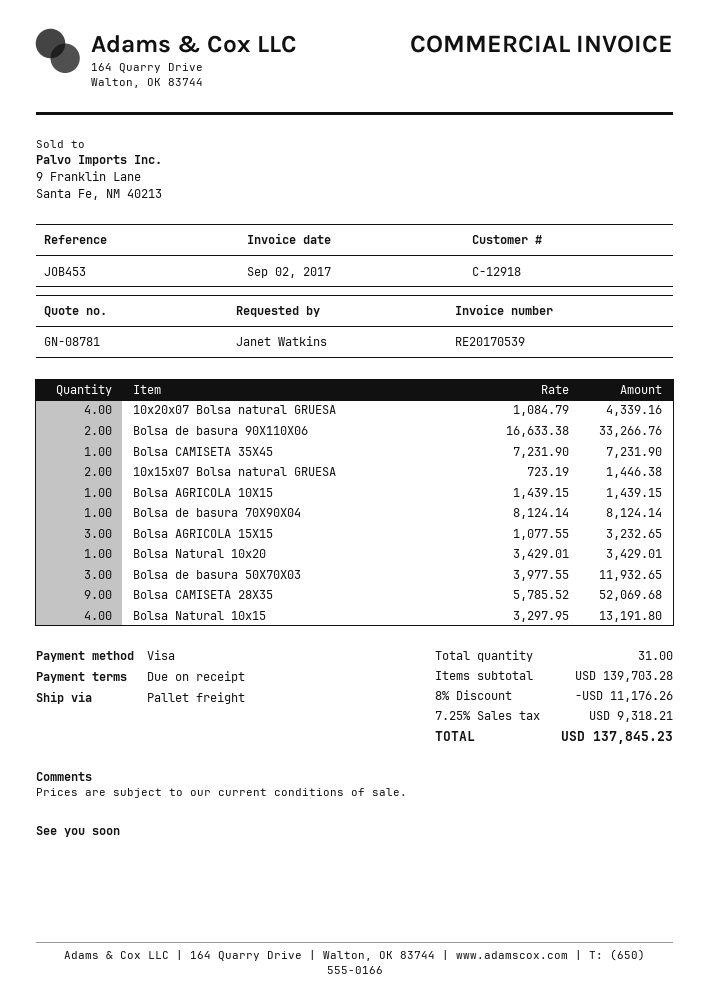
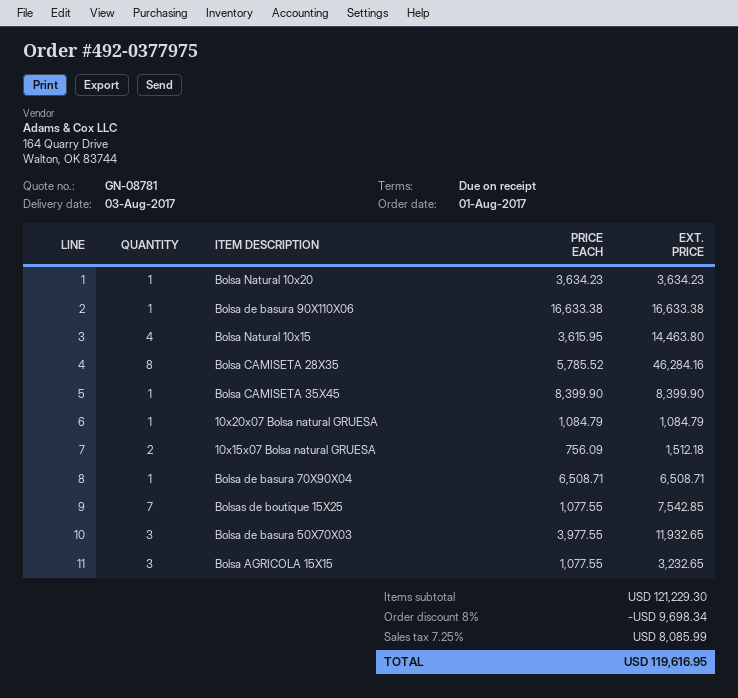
10x20x07 Bolsa natural GRUESA: 4 x 1084.79 = 4339.16 -> 1 x 1084.79 = 1084.79
Bolsa de basura 90X110X06: 2 x 16633.38 = 33266.76 -> 1 x 16633.38 = 16633.38
Bolsa CAMISETA 35X45: 1 x 7231.90 = 7231.90 -> 1 x 8399.90 = 8399.90
10x15x07 Bolsa natural GRUESA: 2 x 723.19 = 1446.38 -> 2 x 756.09 = 1512.18
Bolsa AGRICOLA 10X15: 1 x 1439.15 = 1439.15 -> none
Bolsa de basura 70X90X04: 1 x 8124.14 = 8124.14 -> 1 x 6508.71 = 6508.71
Bolsa Natural 10x20: 1 x 3429.01 = 3429.01 -> 1 x 3634.23 = 3634.23
Bolsa CAMISETA 28X35: 9 x 5785.52 = 52069.68 -> 8 x 5785.52 = 46284.16
Bolsa Natural 10x15: 4 x 3297.95 = 13191.80 -> 4 x 3615.95 = 14463.80
Bolsas de boutique 15X25: none -> 7 x 1077.55 = 7542.85
subtotal: 139703.28 -> 121229.30
discount: 8% = 11176.26 -> 8% = 9698.34
tax: 7.25% = 9318.21 -> 7.25% = 8085.99
total: 137845.23 -> 119616.95

